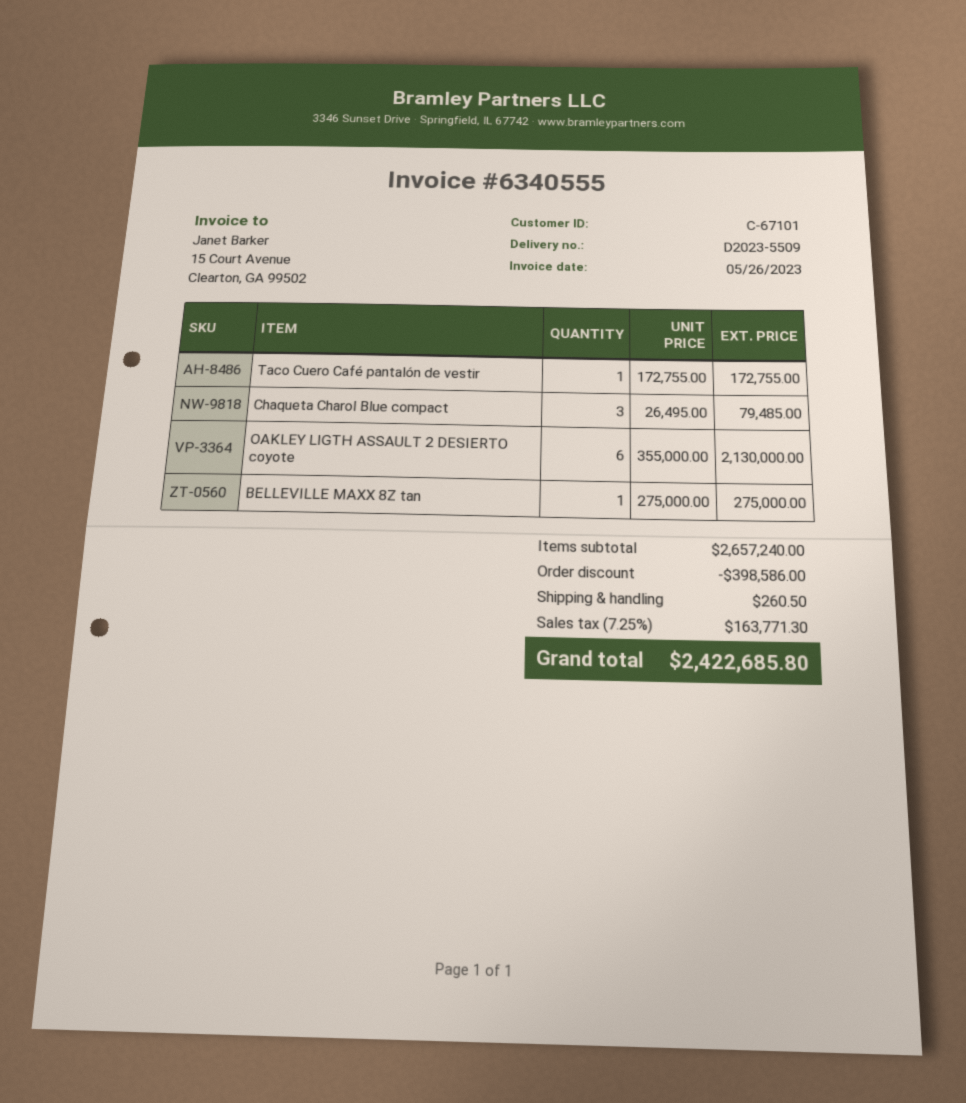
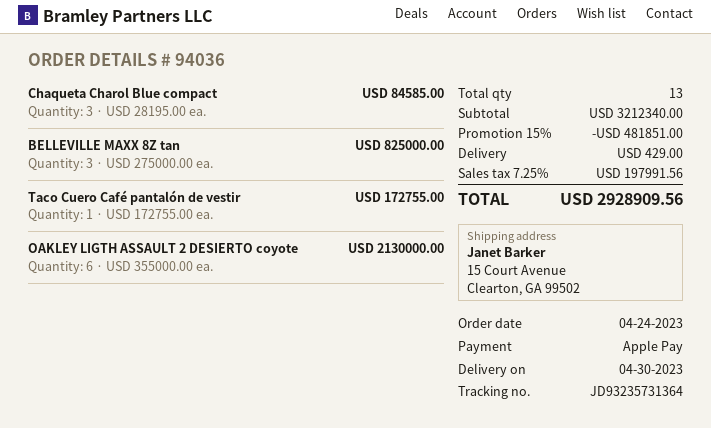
Chaqueta Charol Blue compact: 3 x 26495.00 = 79485.00 -> 3 x 28195.00 = 84585.00
BELLEVILLE MAXX 8Z tan: 1 x 275000.00 = 275000.00 -> 3 x 275000.00 = 825000.00
subtotal: 2657240.00 -> 3212340.00
discount: 398586.00 -> 481851.00
shipping: 260.50 -> 429.00
tax: 7.25% = 163771.30 -> 7.25% = 197991.56
total: 2422685.80 -> 2928909.56

